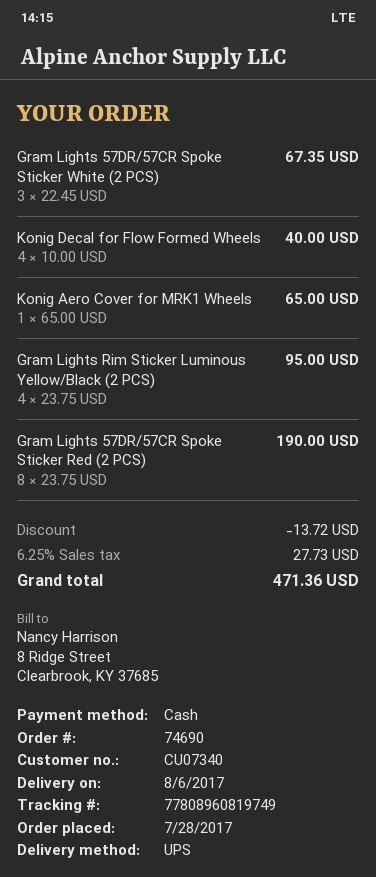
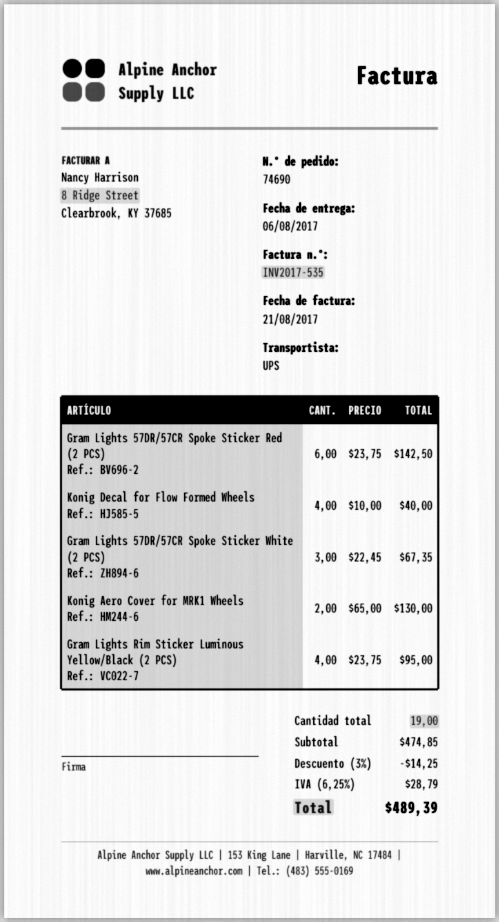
Konig Aero Cover for MRK1 Wheels: 1 x 65.00 = 65.00 -> 2 x 65.00 = 130.00
Gram Lights 57DR/57CR Spoke Sticker Red (2 PCS): 8 x 23.75 = 190.00 -> 6 x 23.75 = 142.50
discount: 13.72 -> 14.25
tax: 6.25% = 27.73 -> 6.25% = 28.79
total: 471.36 -> 489.39

